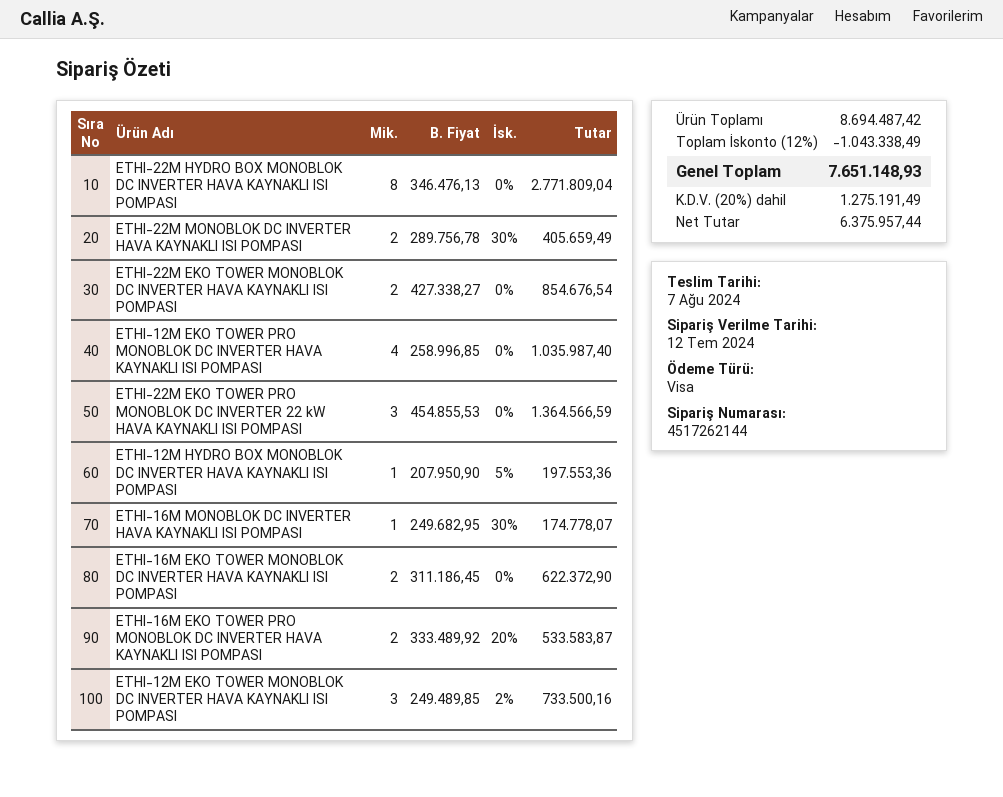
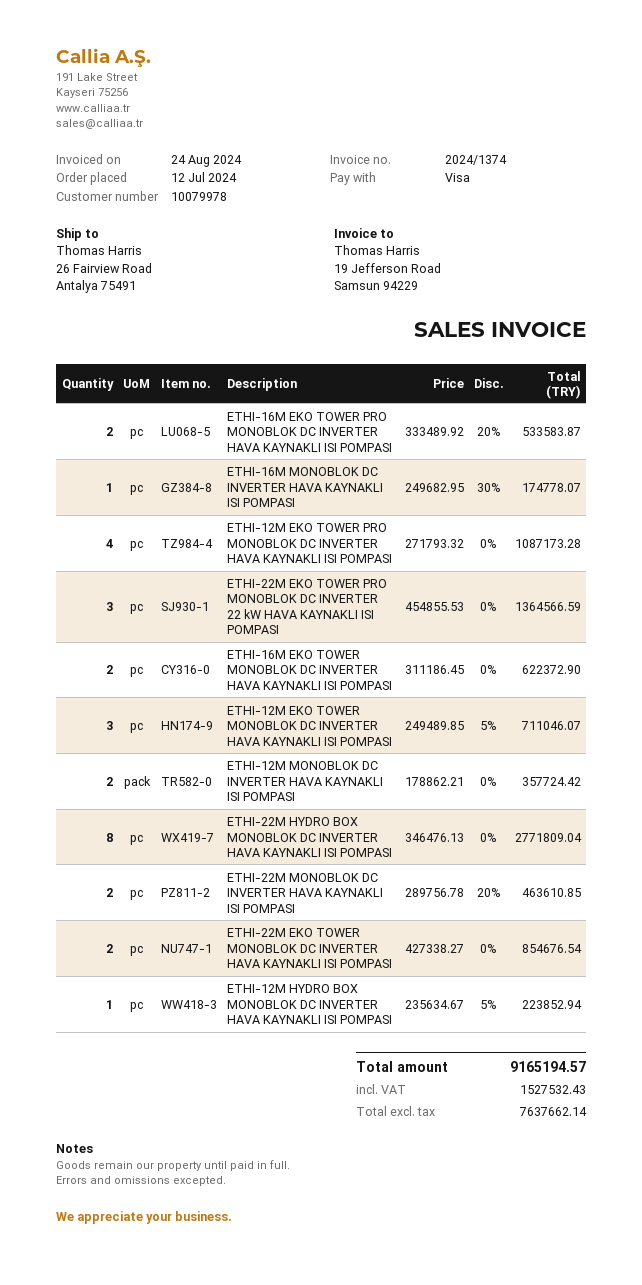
ETHI-22M MONOBLOK DC INVERTER HAVA KAYNAKLI ISI POMPASI: 2 x 289756.78 - 30% = 405659.49 -> 2 x 289756.78 - 20% = 463610.85
ETHI-12M EKO TOWER PRO MONOBLOK DC INVERTER HAVA KAYNAKLI ISI POMPASI: 4 x 258996.85 = 1035987.40 -> 4 x 271793.32 = 1087173.28
ETHI-12M HYDRO BOX MONOBLOK DC INVERTER HAVA KAYNAKLI ISI POMPASI: 1 x 207950.90 - 5% = 197553.36 -> 1 x 235634.67 - 5% = 223852.94
ETHI-12M EKO TOWER MONOBLOK DC INVERTER HAVA KAYNAKLI ISI POMPASI: 3 x 249489.85 - 2% = 733500.16 -> 3 x 249489.85 - 5% = 711046.07
ETHI-12M MONOBLOK DC INVERTER HAVA KAYNAKLI ISI POMPASI: none -> 2 x 178862.21 = 357724.42
discount: 12% = 1043338.49 -> none
net: 6375957.44 -> 7637662.14
tax: 1275191.49 -> 1527532.43
total: 7651148.93 -> 9165194.57

